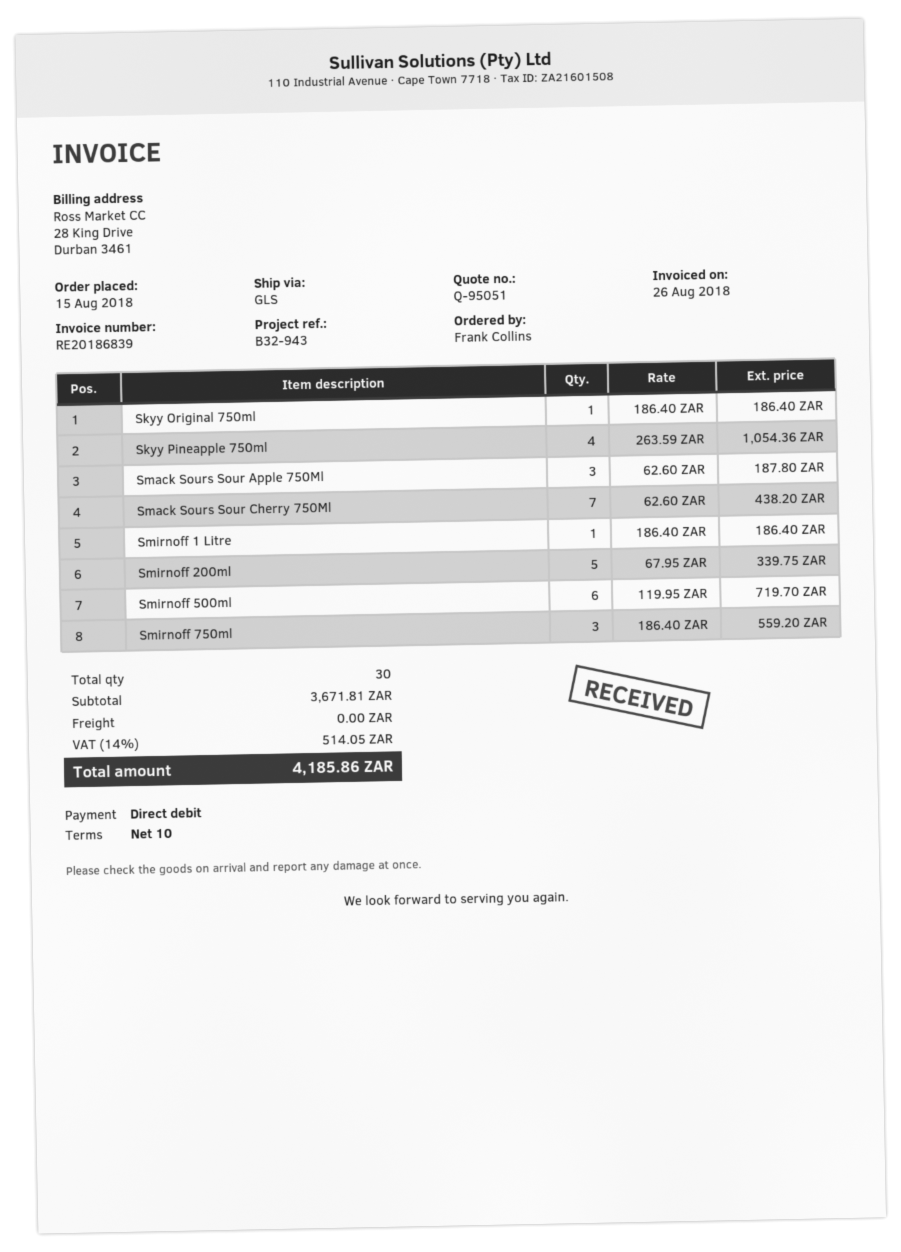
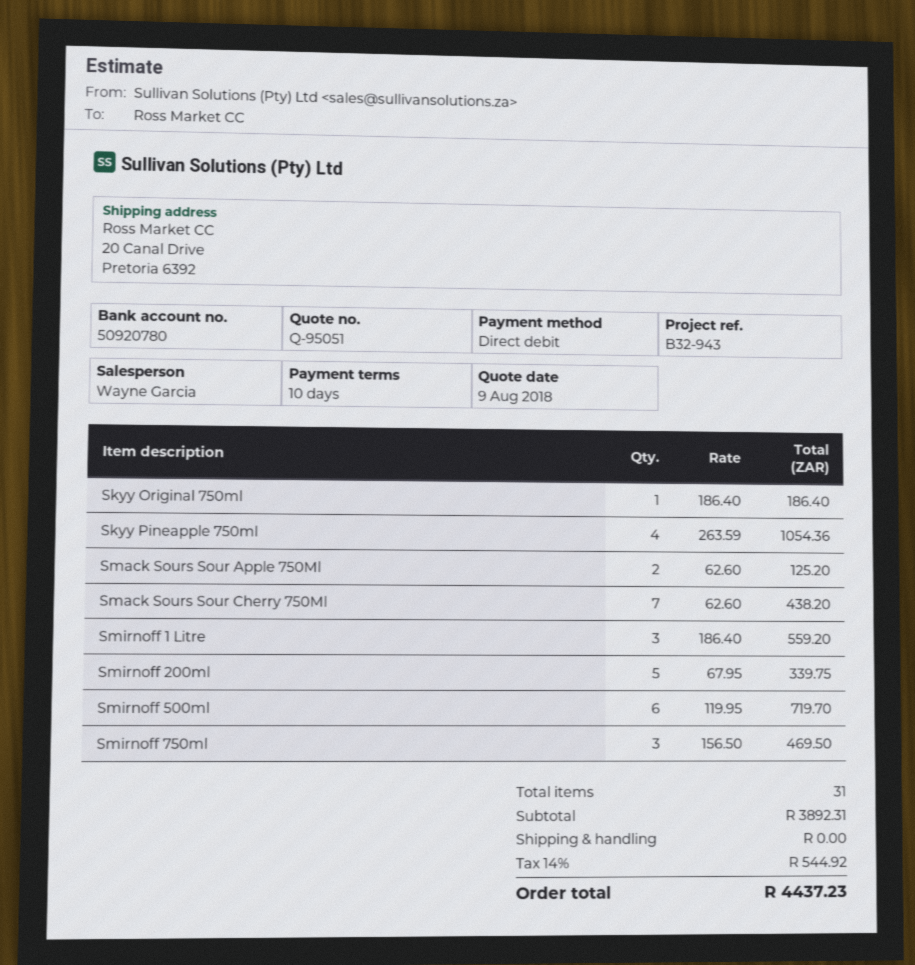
Smack Sours Sour Apple 750Ml: 3 x 62.60 = 187.80 -> 2 x 62.60 = 125.20
Smirnoff 1 Litre: 1 x 186.40 = 186.40 -> 3 x 186.40 = 559.20
Smirnoff 750ml: 3 x 186.40 = 559.20 -> 3 x 156.50 = 469.50
total quantity: 30 -> 31
subtotal: 3671.81 -> 3892.31
tax: 14% = 514.05 -> 14% = 544.92
total: 4185.86 -> 4437.23

